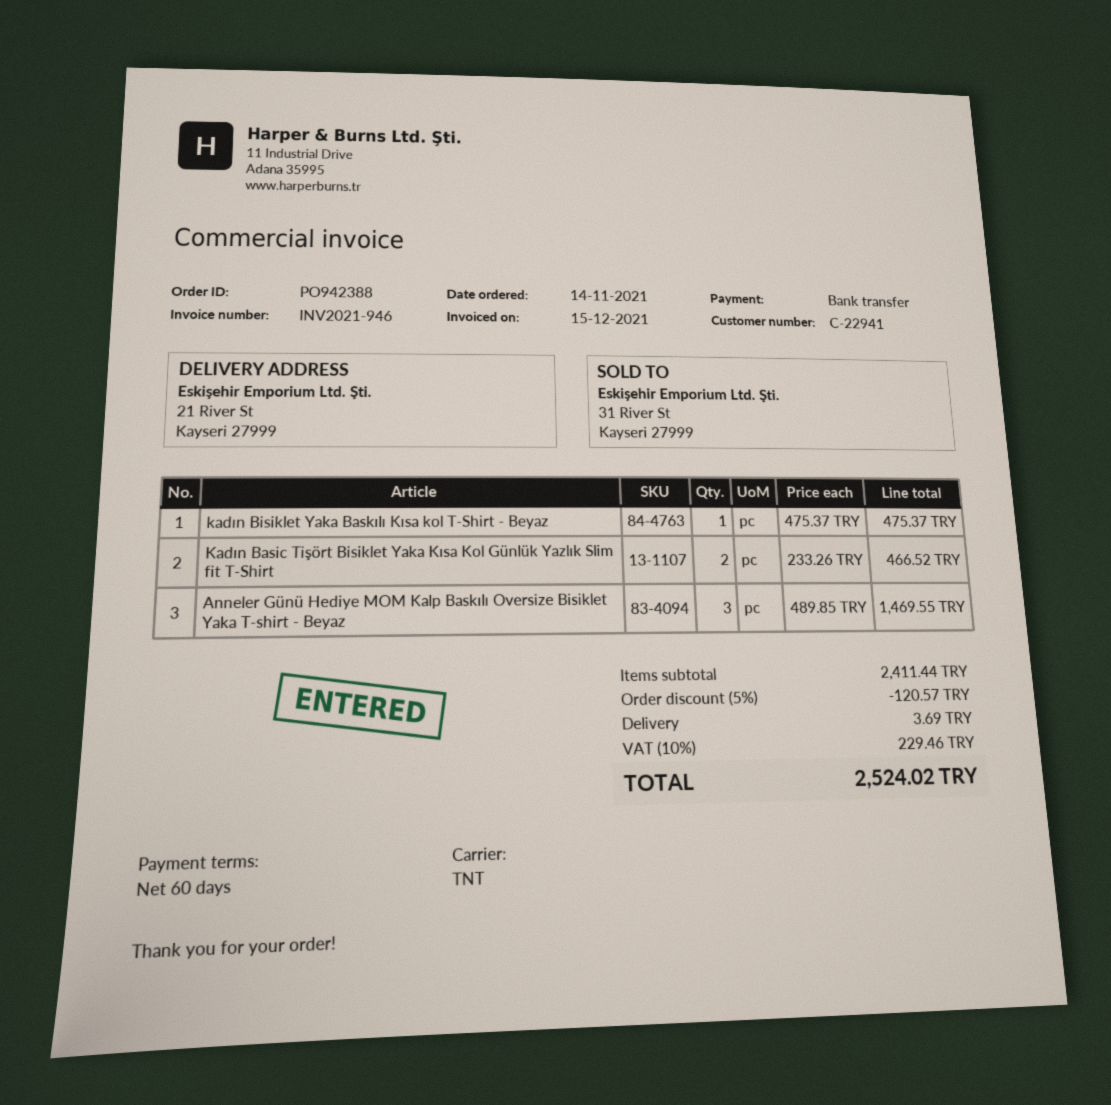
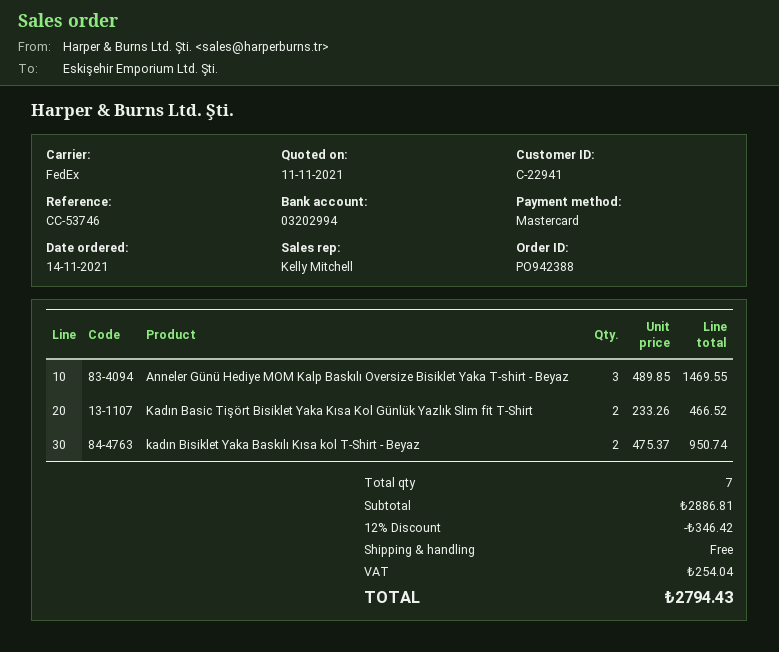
payment method: bank transfer -> Mastercard
shipping method: TNT -> FedEx
kadın Bisiklet Yaka Baskılı Kısa kol T-Shirt - Beyaz: 1 x 475.37 = 475.37 -> 2 x 475.37 = 950.74
subtotal: 2411.44 -> 2886.81
discount: 5% = 120.57 -> 12% = 346.42
shipping: 3.69 -> 0.00
tax: 229.46 -> 254.04
total: 2524.02 -> 2794.43

